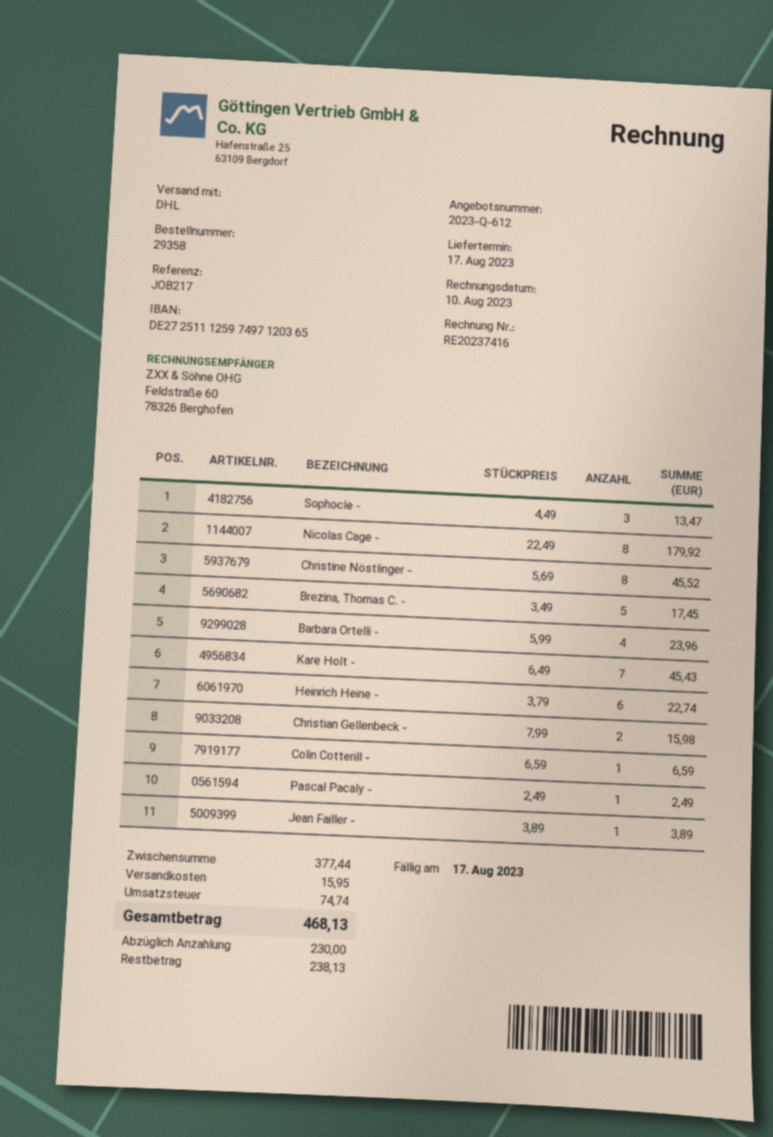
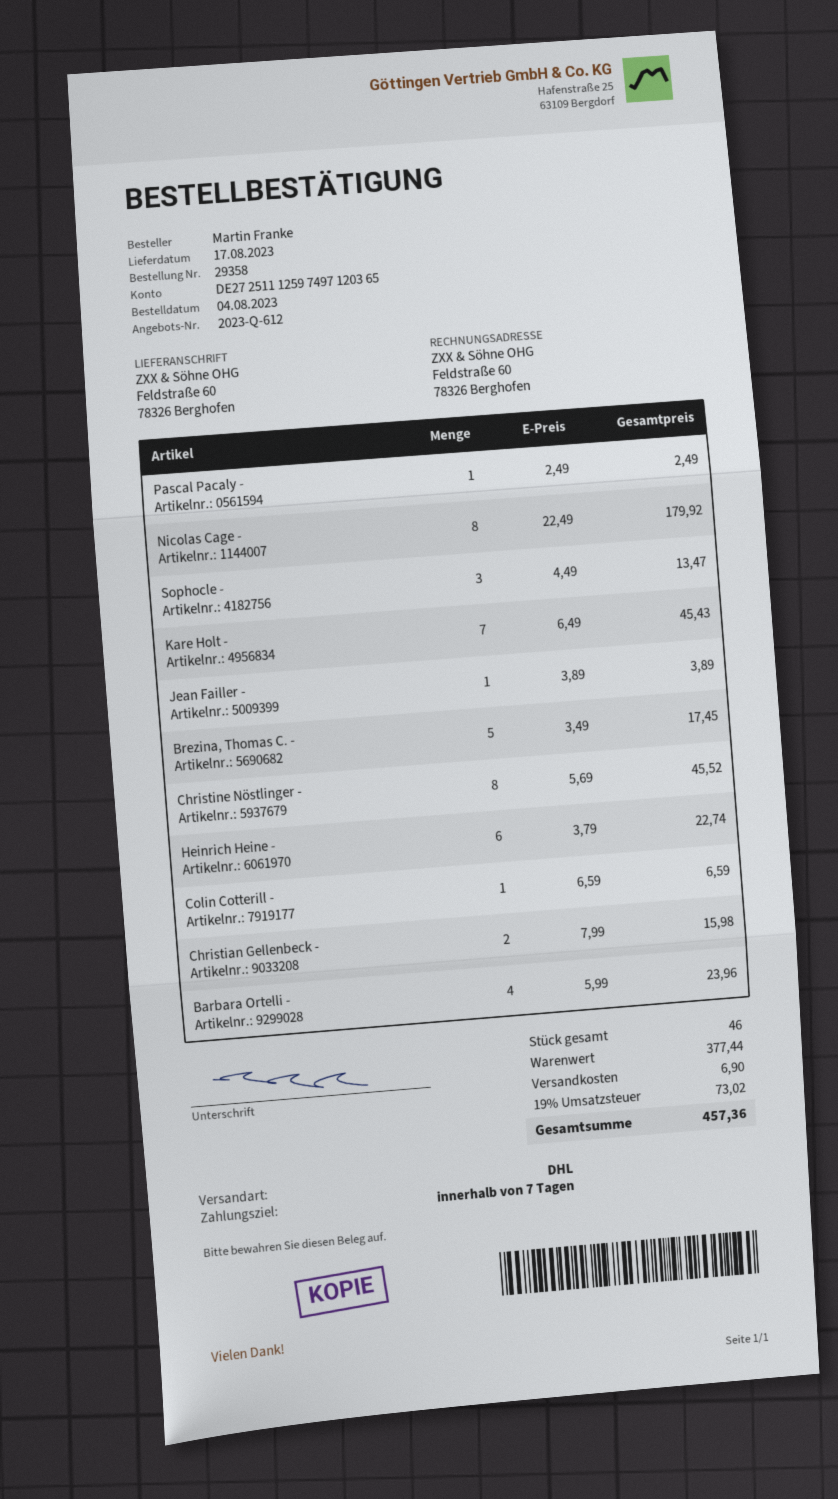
shipping: 15.95 -> 6.90
tax: 74.74 -> 73.02
total: 468.13 -> 457.36

